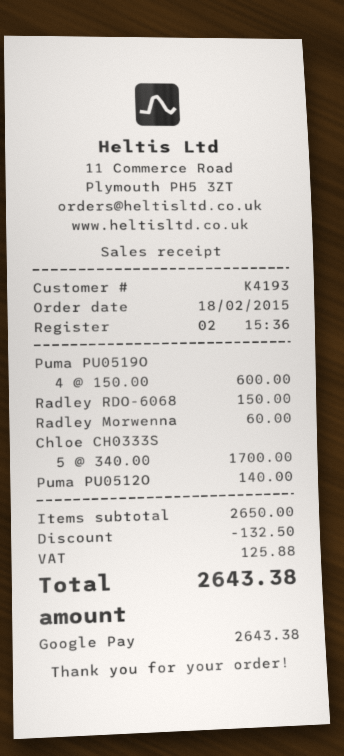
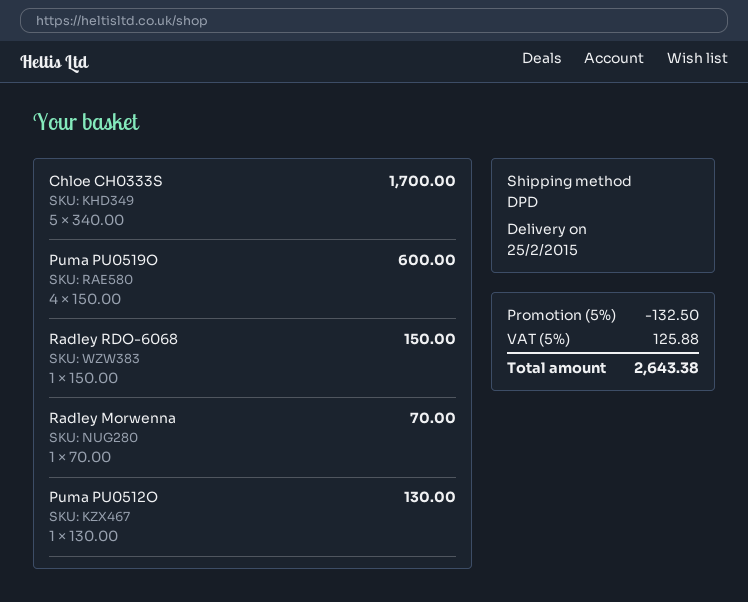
Radley Morwenna: 1 x 60.00 = 60.00 -> 1 x 70.00 = 70.00
Puma PU0512O: 1 x 140.00 = 140.00 -> 1 x 130.00 = 130.00

